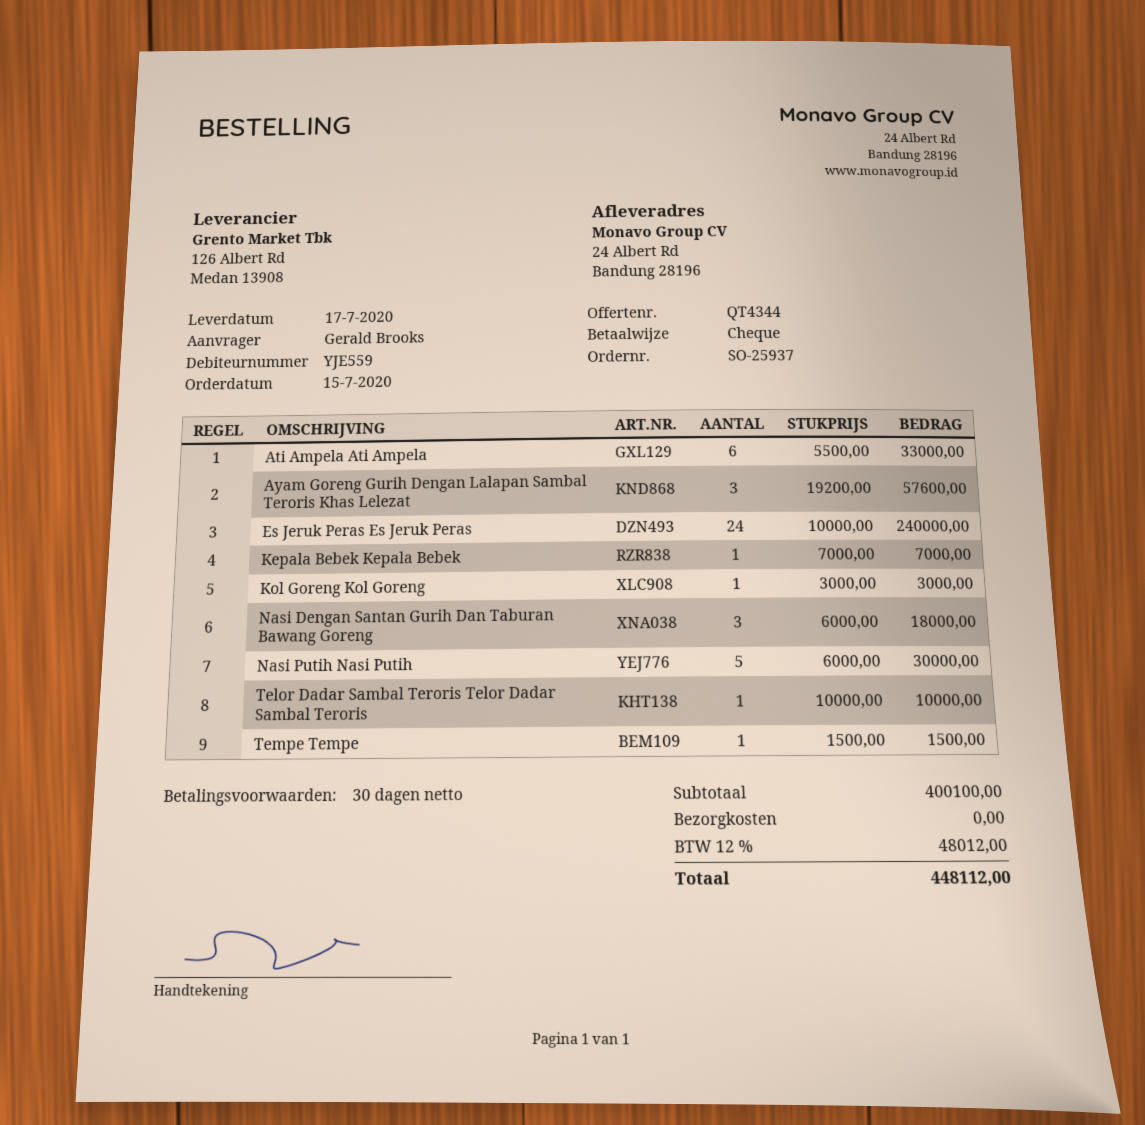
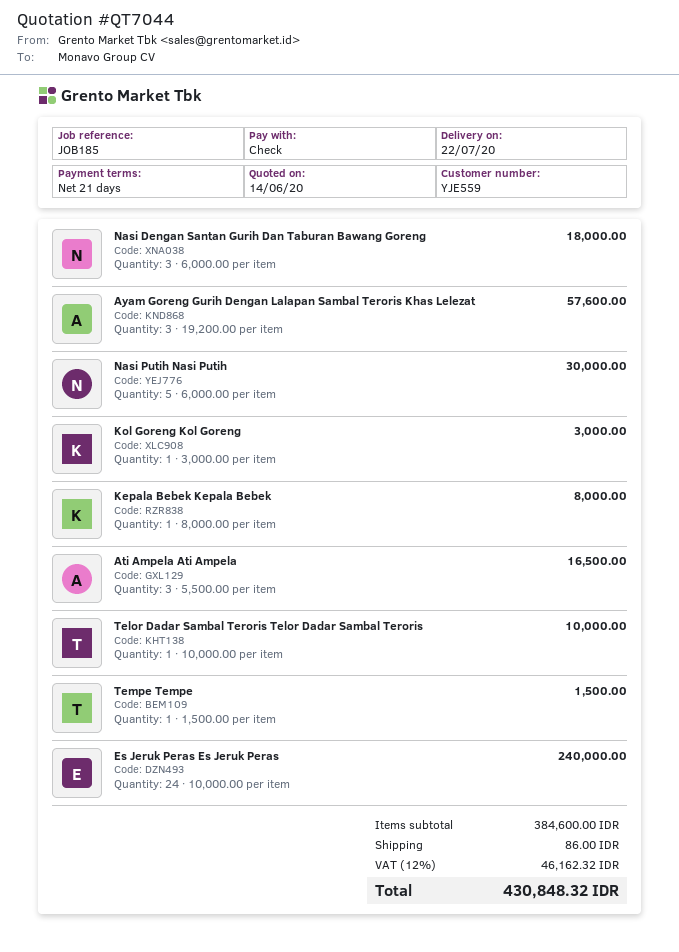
quote number: QT4344 -> QT7044
delivery date: 2020-07-17 -> 2020-07-22
payment terms: 30 days -> 21 days
Ati Ampela Ati Ampela: 6 x 5500.00 = 33000.00 -> 3 x 5500.00 = 16500.00
Kepala Bebek Kepala Bebek: 1 x 7000.00 = 7000.00 -> 1 x 8000.00 = 8000.00
subtotal: 400100.00 -> 384600.00
shipping: 0.00 -> 86.00
tax: 12% = 48012.00 -> 12% = 46162.32
total: 448112.00 -> 430848.32

